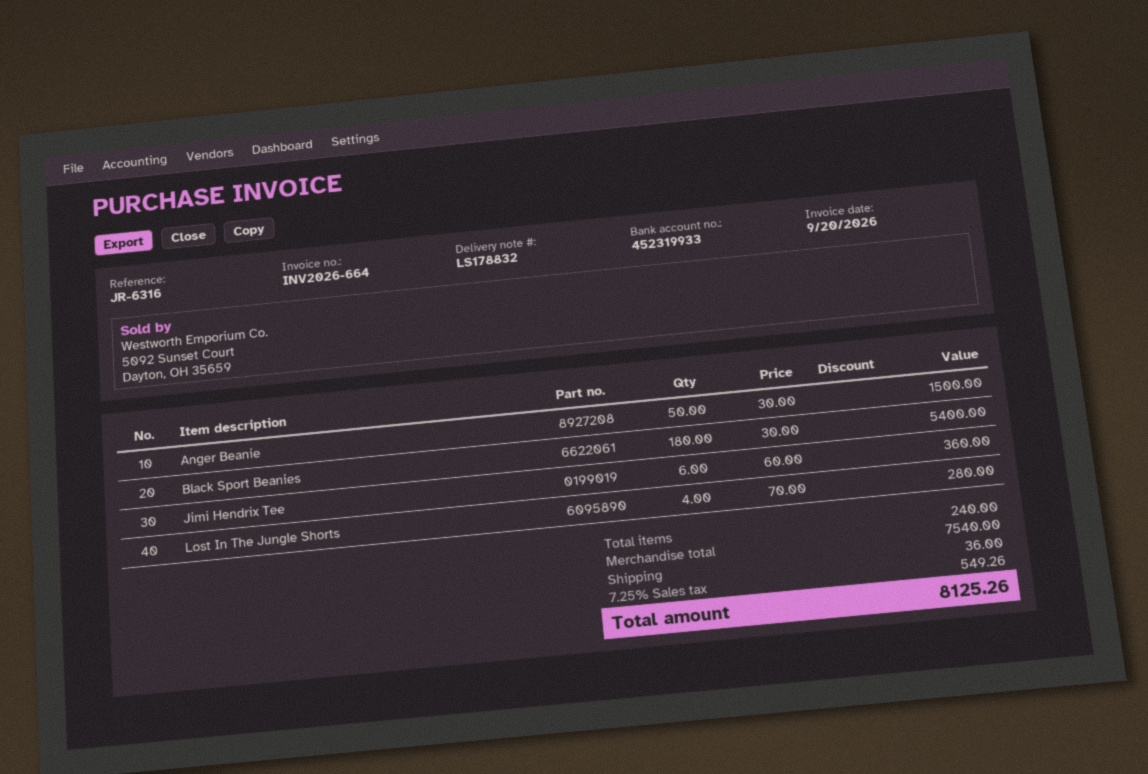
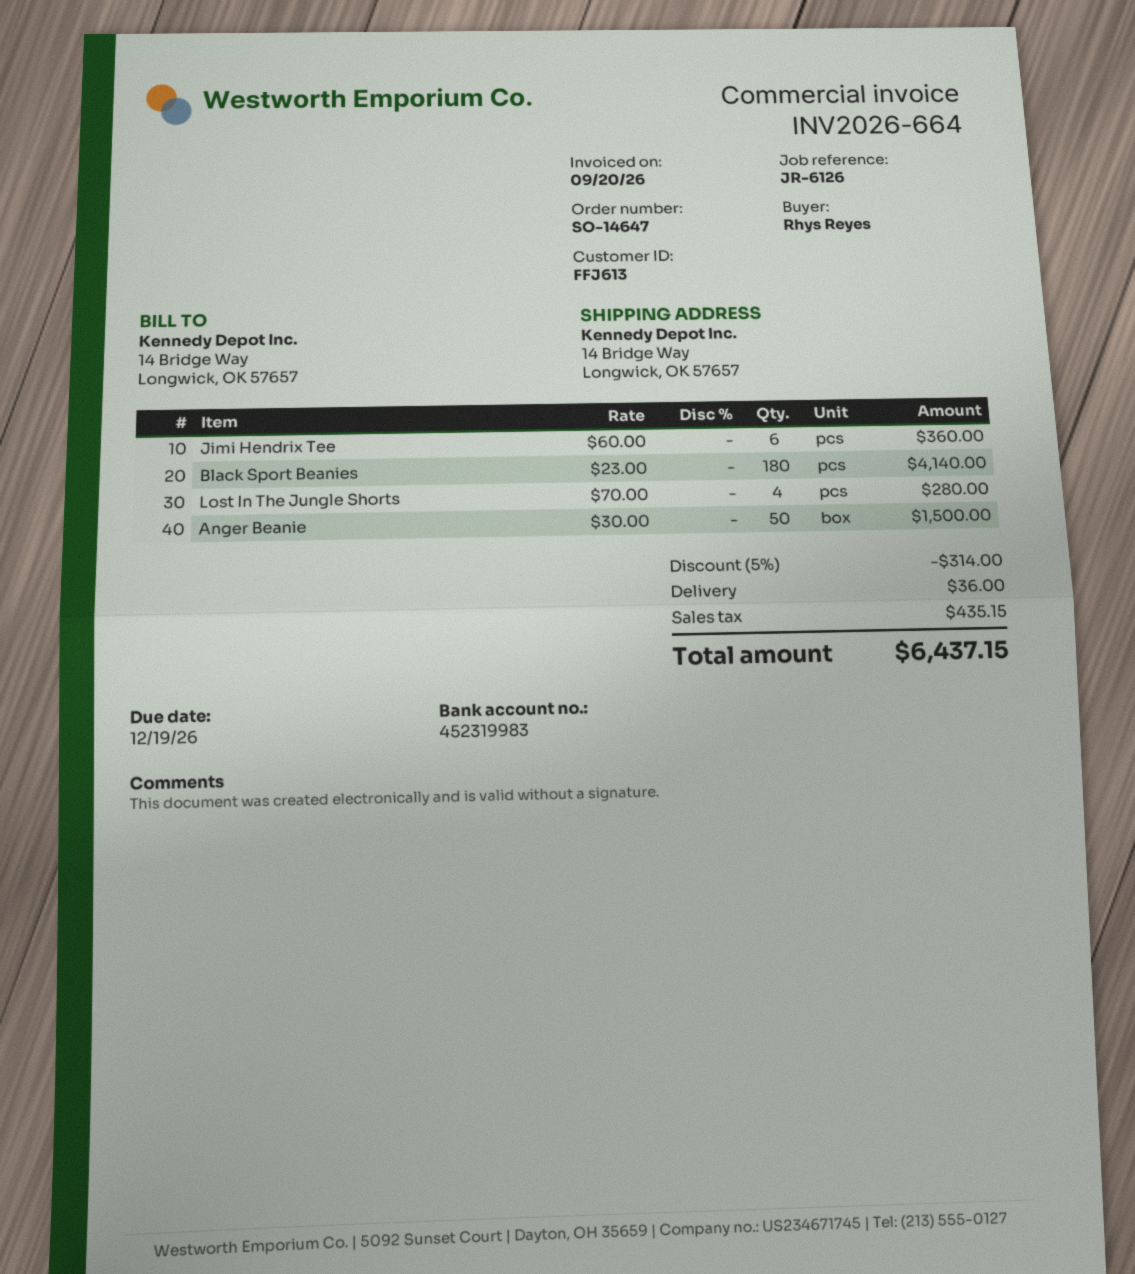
reference: JR-6316 -> JR-6126
bank account: 452319933 -> 452319983
Black Sport Beanies: 180 x 30.00 = 5400.00 -> 180 x 23.00 = 4140.00
discount: none -> 5% = 314.00
tax: 549.26 -> 435.15
total: 8125.26 -> 6437.15

